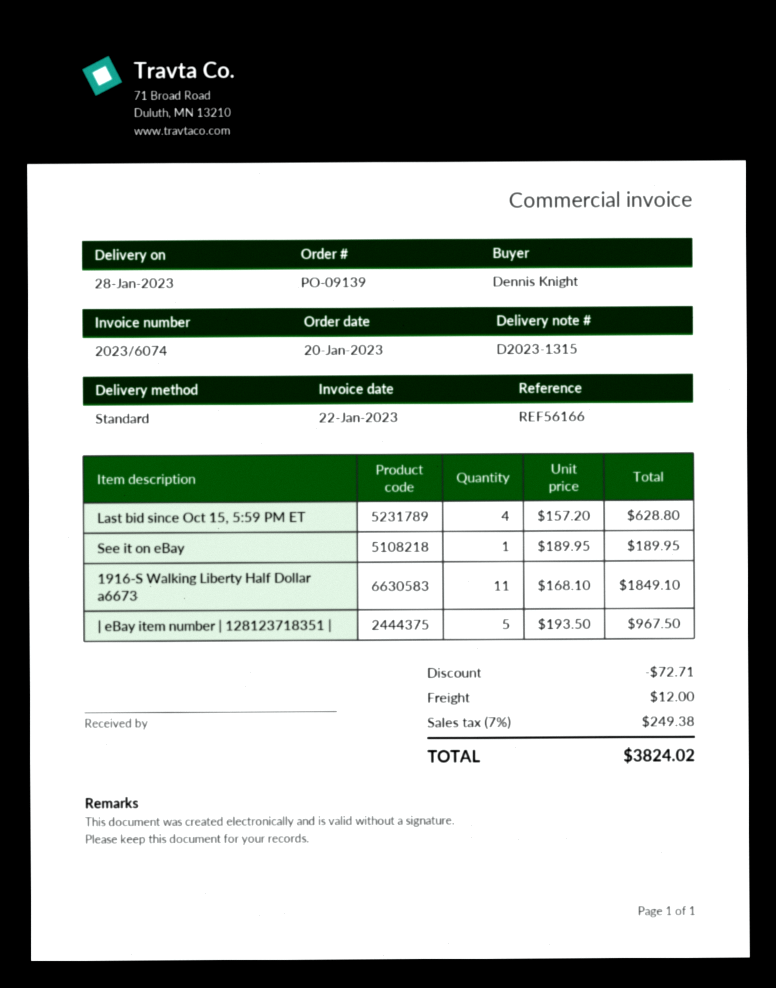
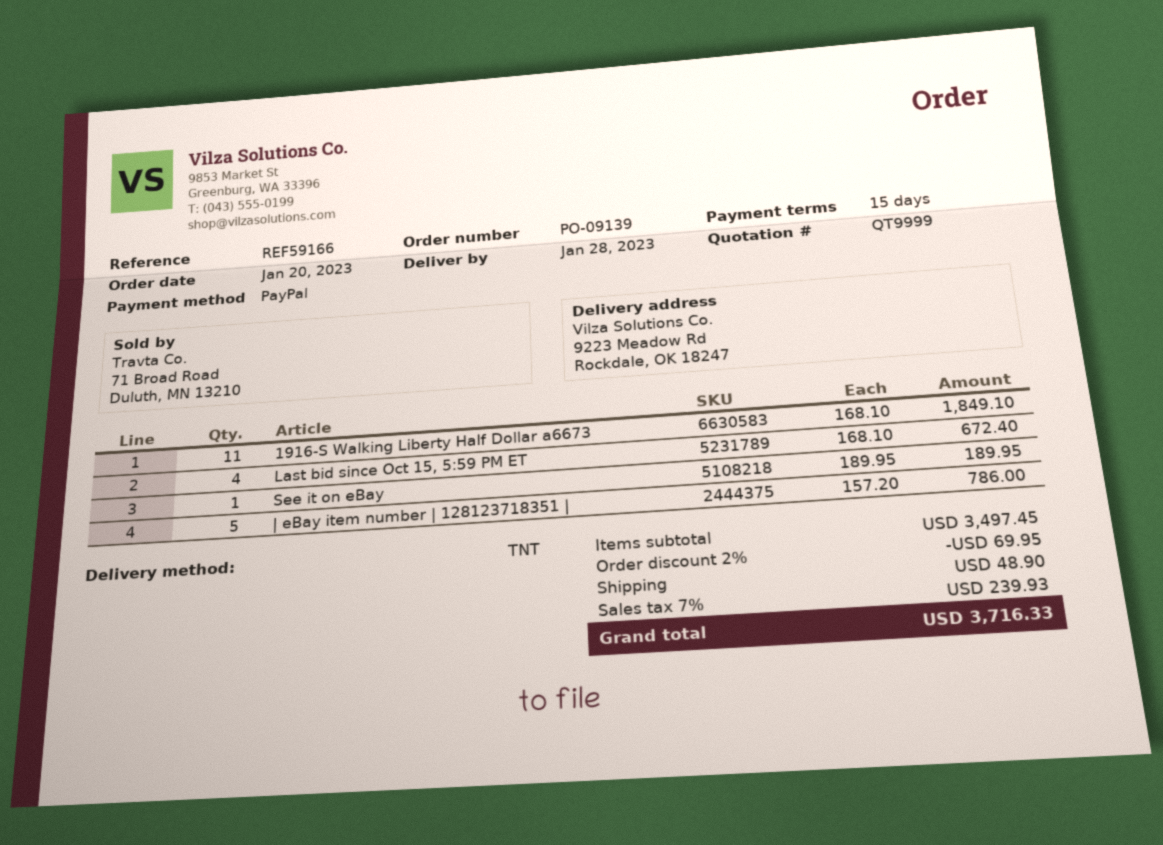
reference: REF56166 -> REF59166
shipping method: standard -> TNT
Last bid since Oct 15, 5:59 PM ET: 4 x 157.20 = 628.80 -> 4 x 168.10 = 672.40
| eBay item number | 128123718351 |: 5 x 193.50 = 967.50 -> 5 x 157.20 = 786.00
discount: 72.71 -> 69.95
shipping: 12.00 -> 48.90
tax: 7% = 249.38 -> 7% = 239.93
total: 3824.02 -> 3716.33

